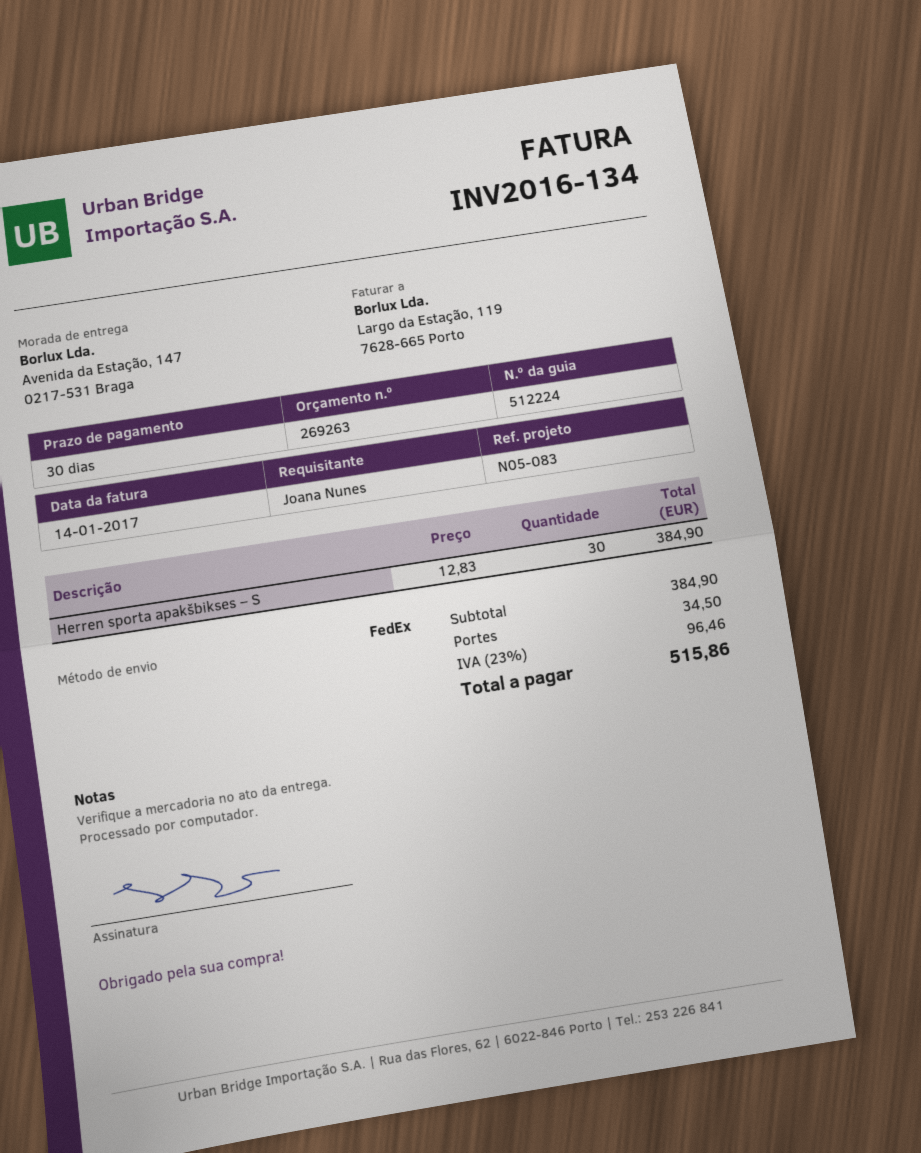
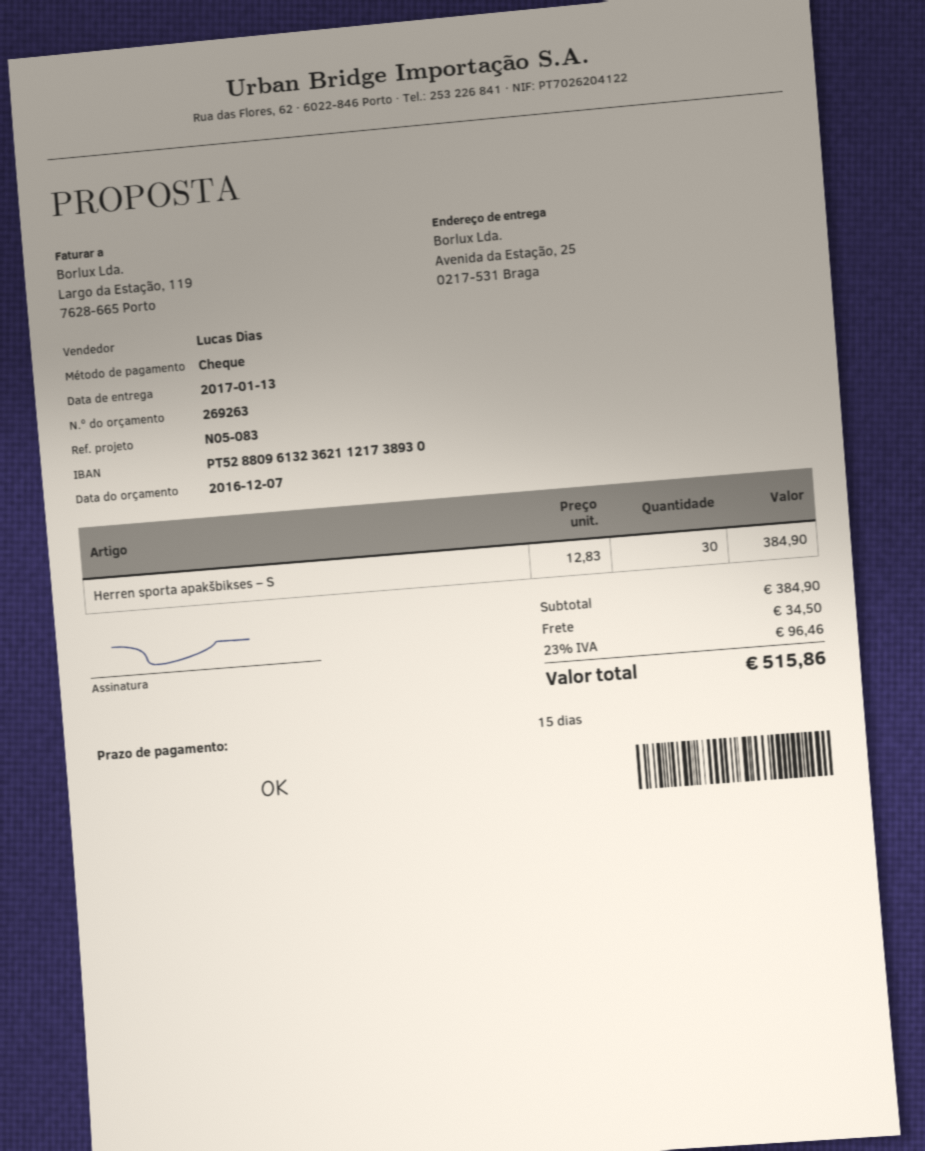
payment terms: 30 days -> 15 days
ship to: Avenida da Estação, 147, 0217-531 Braga -> Avenida da Estação, 25, 0217-531 Braga

